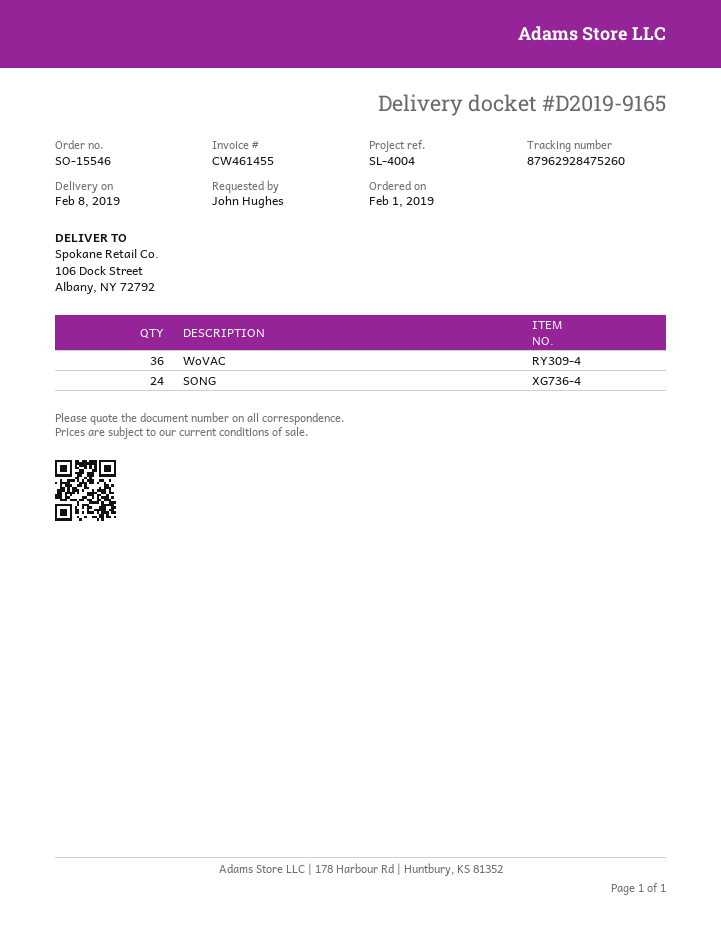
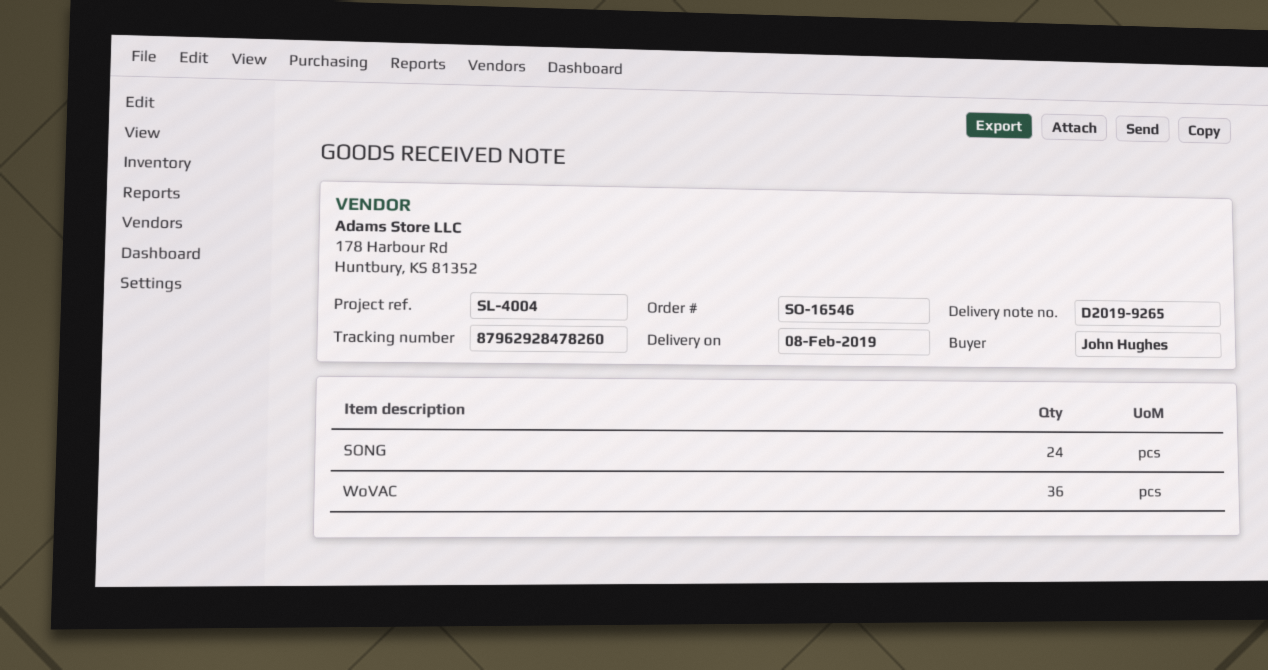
order number: SO-15546 -> SO-16546
delivery note number: D2019-9165 -> D2019-9265
tracking number: 87962928475260 -> 87962928478260

